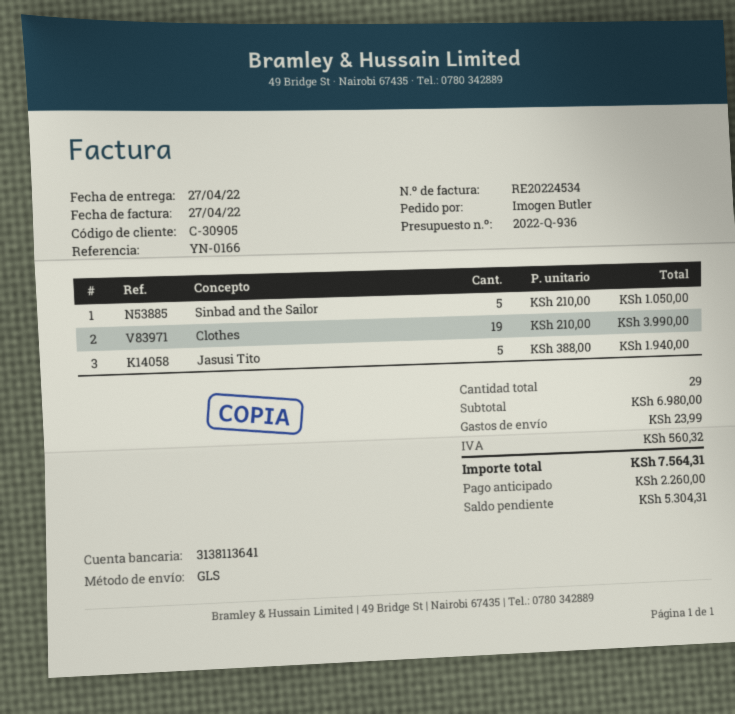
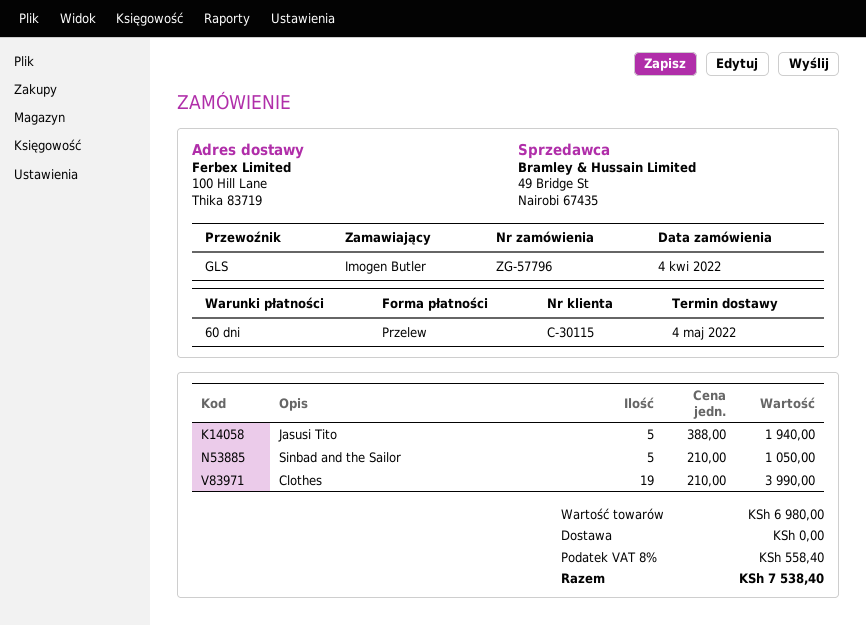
delivery date: 2022-04-27 -> 2022-05-04
customer number: C-30905 -> C-30115
shipping: 23.99 -> 0.00
tax: 560.32 -> 558.40
total: 7564.31 -> 7538.40

